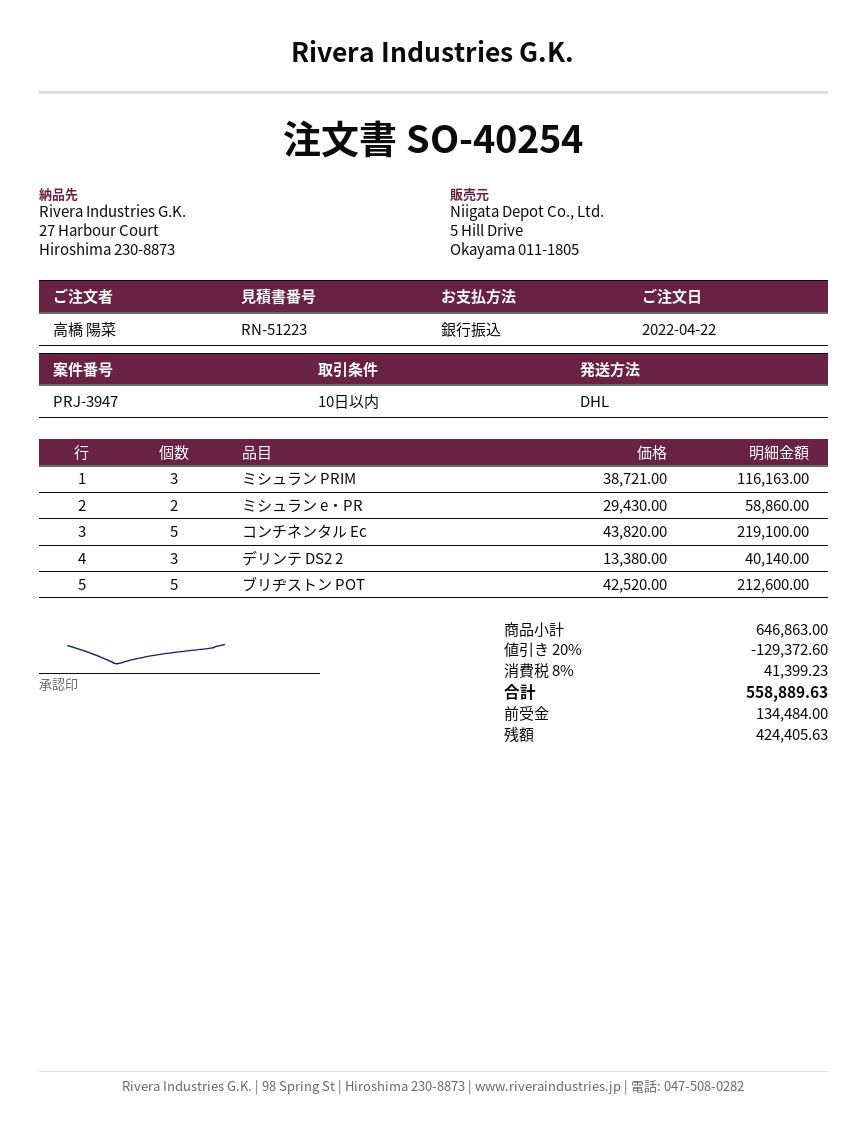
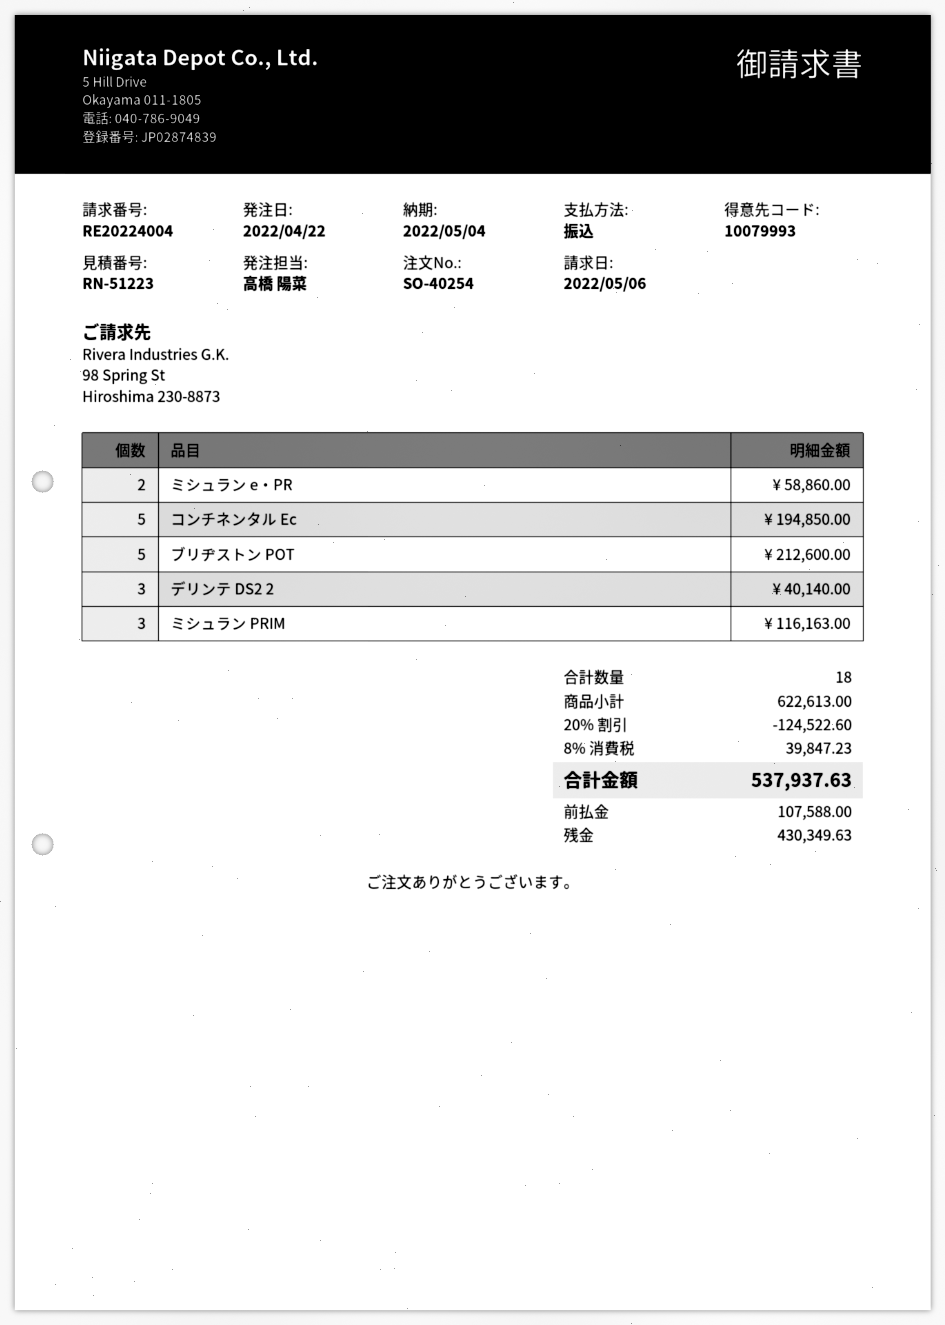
コンチネンタル Ec: 5 for 219100.00 -> 5 for 194850.00
subtotal: 646863.00 -> 622613.00
discount: 20% = 129372.60 -> 20% = 124522.60
tax: 8% = 41399.23 -> 8% = 39847.23
total: 558889.63 -> 537937.63
deposit: 134484.00 -> 107588.00
balance: 424405.63 -> 430349.63

